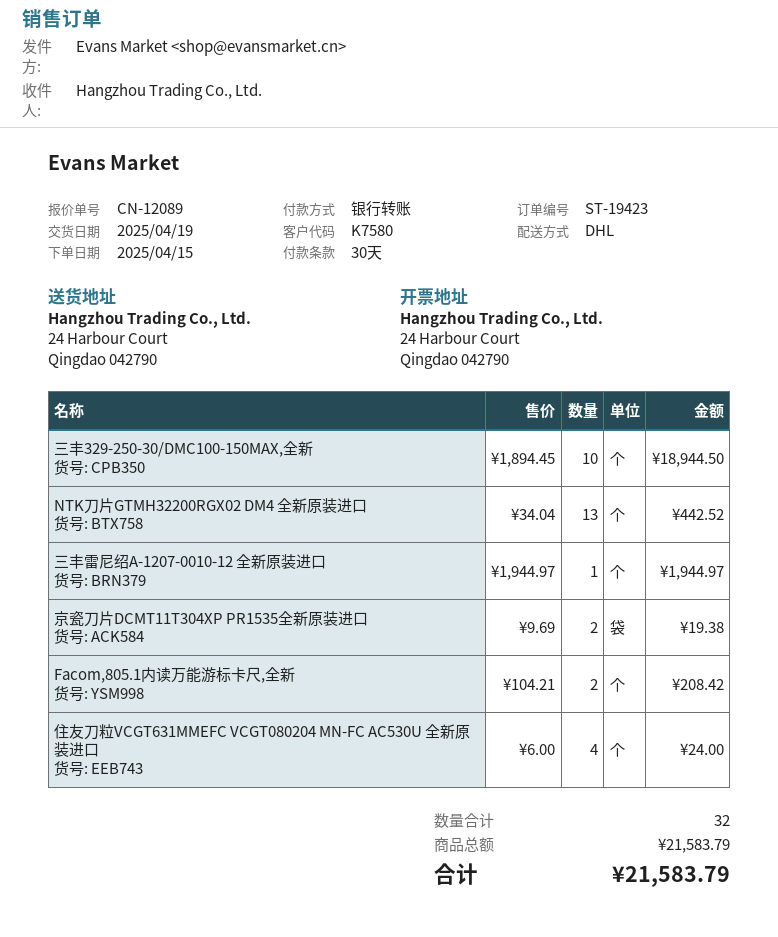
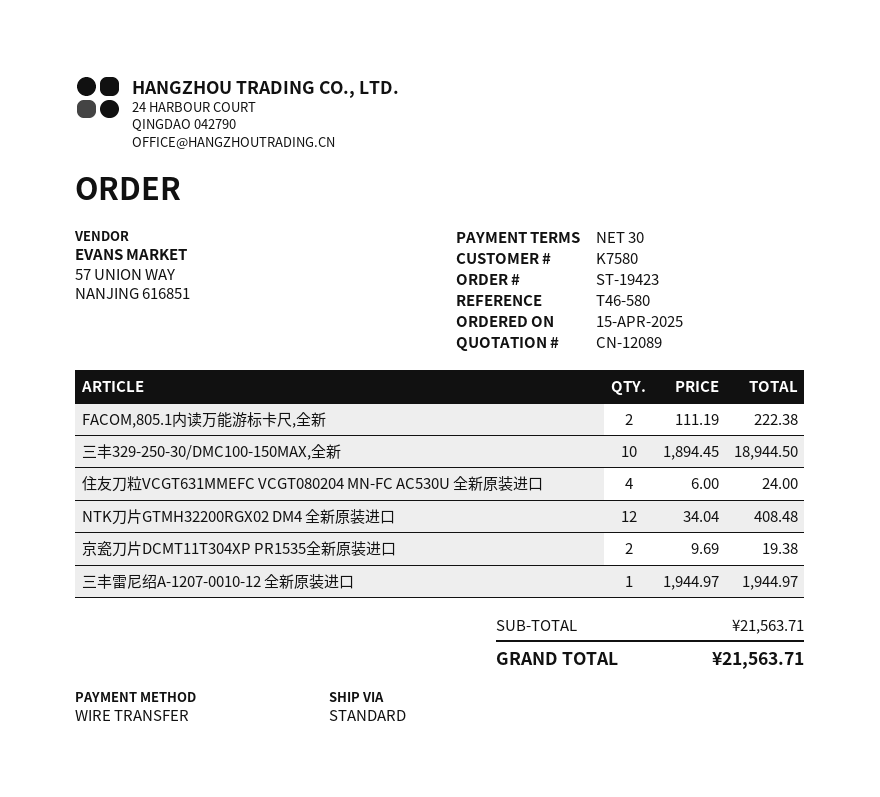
shipping method: DHL -> standard
NTK刀片GTMH32200RGX02 DM4 全新原装进口: 13 x 34.04 = 442.52 -> 12 x 34.04 = 408.48
Facom,805.1内读万能游标卡尺,全新: 2 x 104.21 = 208.42 -> 2 x 111.19 = 222.38
subtotal: 21583.79 -> 21563.71
total: 21583.79 -> 21563.71

